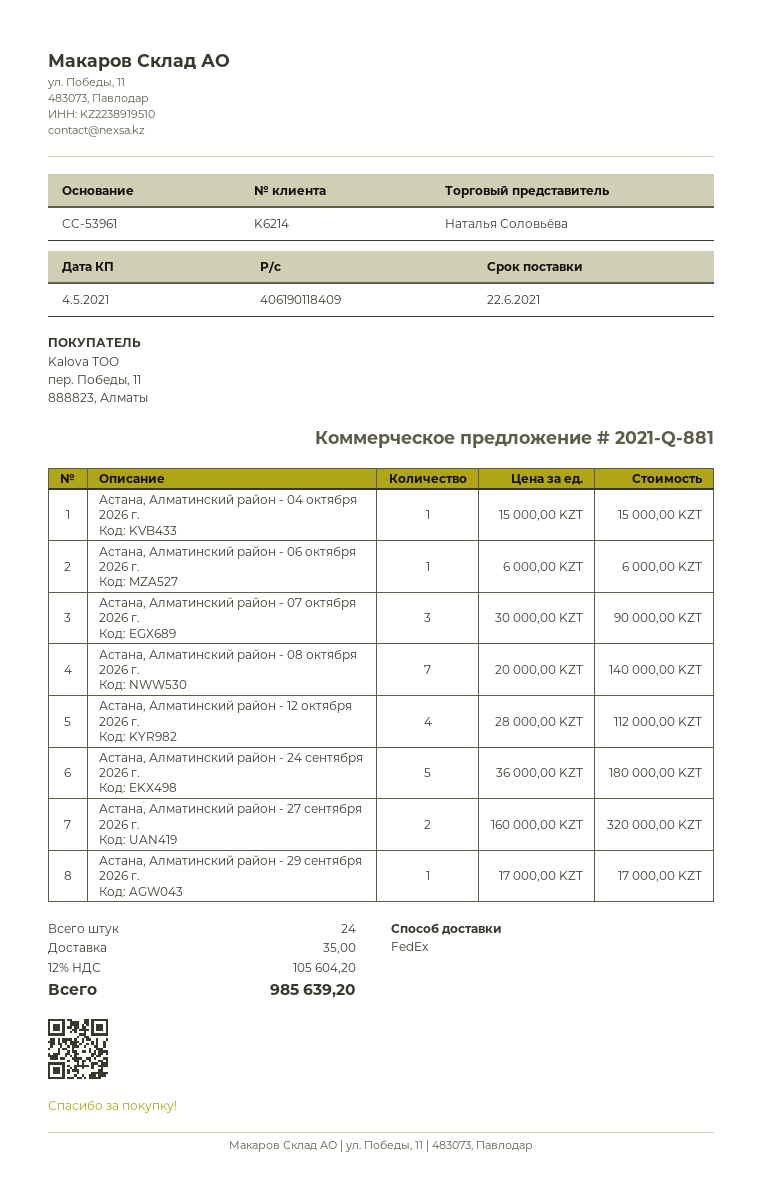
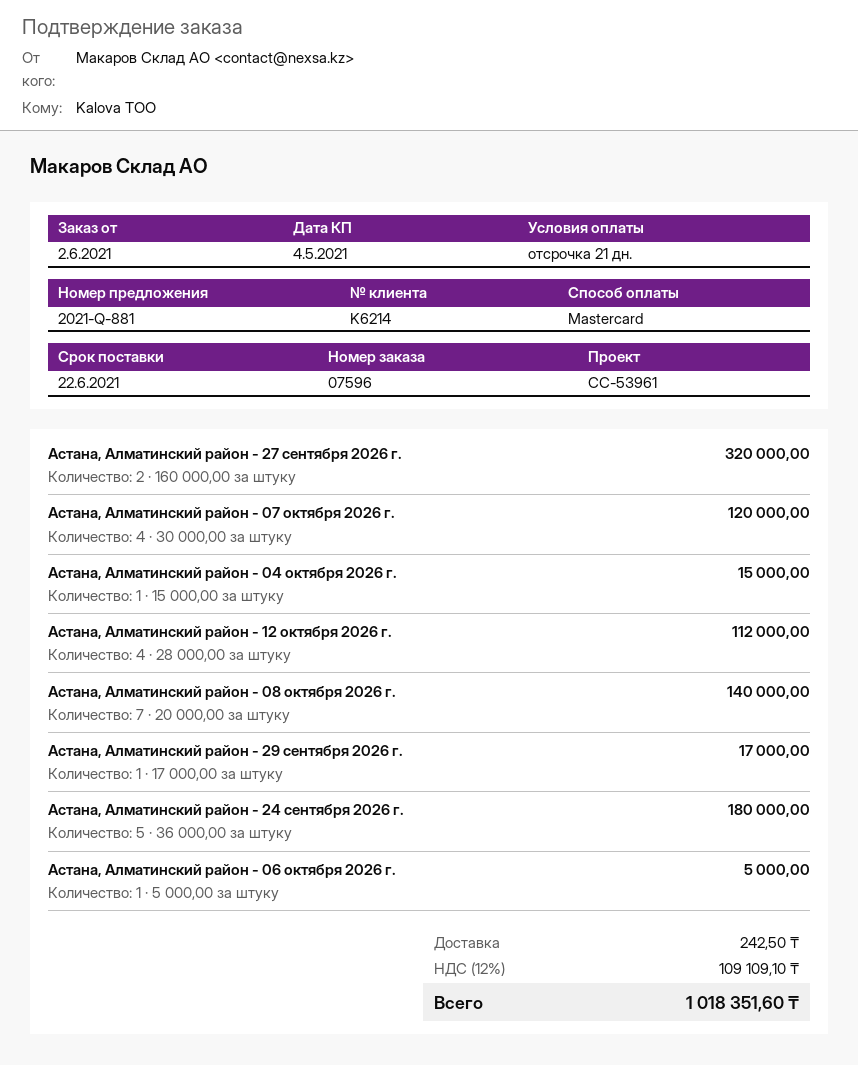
Астана, Алматинский район - 06 октября 2026 г.: 1 x 6000.00 = 6000.00 -> 1 x 5000.00 = 5000.00
Астана, Алматинский район - 07 октября 2026 г.: 3 x 30000.00 = 90000.00 -> 4 x 30000.00 = 120000.00
shipping: 35.00 -> 242.50
tax: 12% = 105604.20 -> 12% = 109109.10
total: 985639.20 -> 1018351.60

